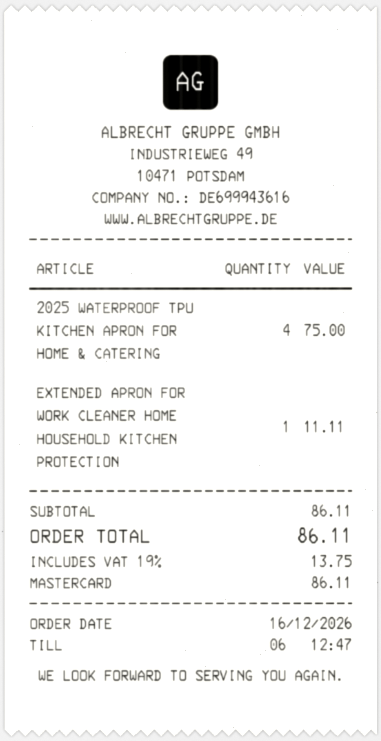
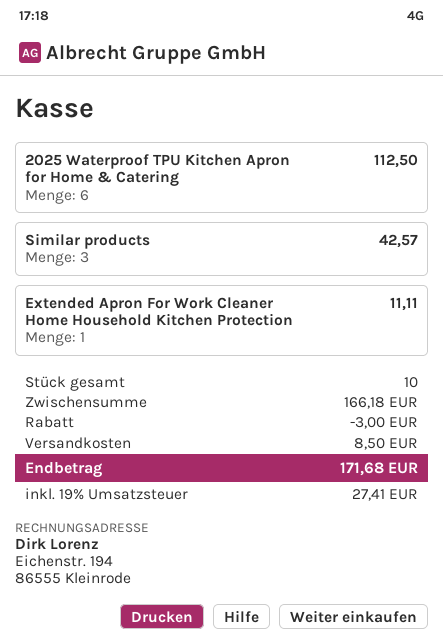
2025 WATERPROOF TPU KITCHEN APRON FOR HOME & CATERING: 4 for 75.00 -> 6 for 112.50
Similar products: none -> 3 for 42.57
subtotal: 86.11 -> 166.18
discount: none -> 3.00
shipping: none -> 8.50
tax: 19% = 13.75 -> 19% = 27.41
total: 86.11 -> 171.68

